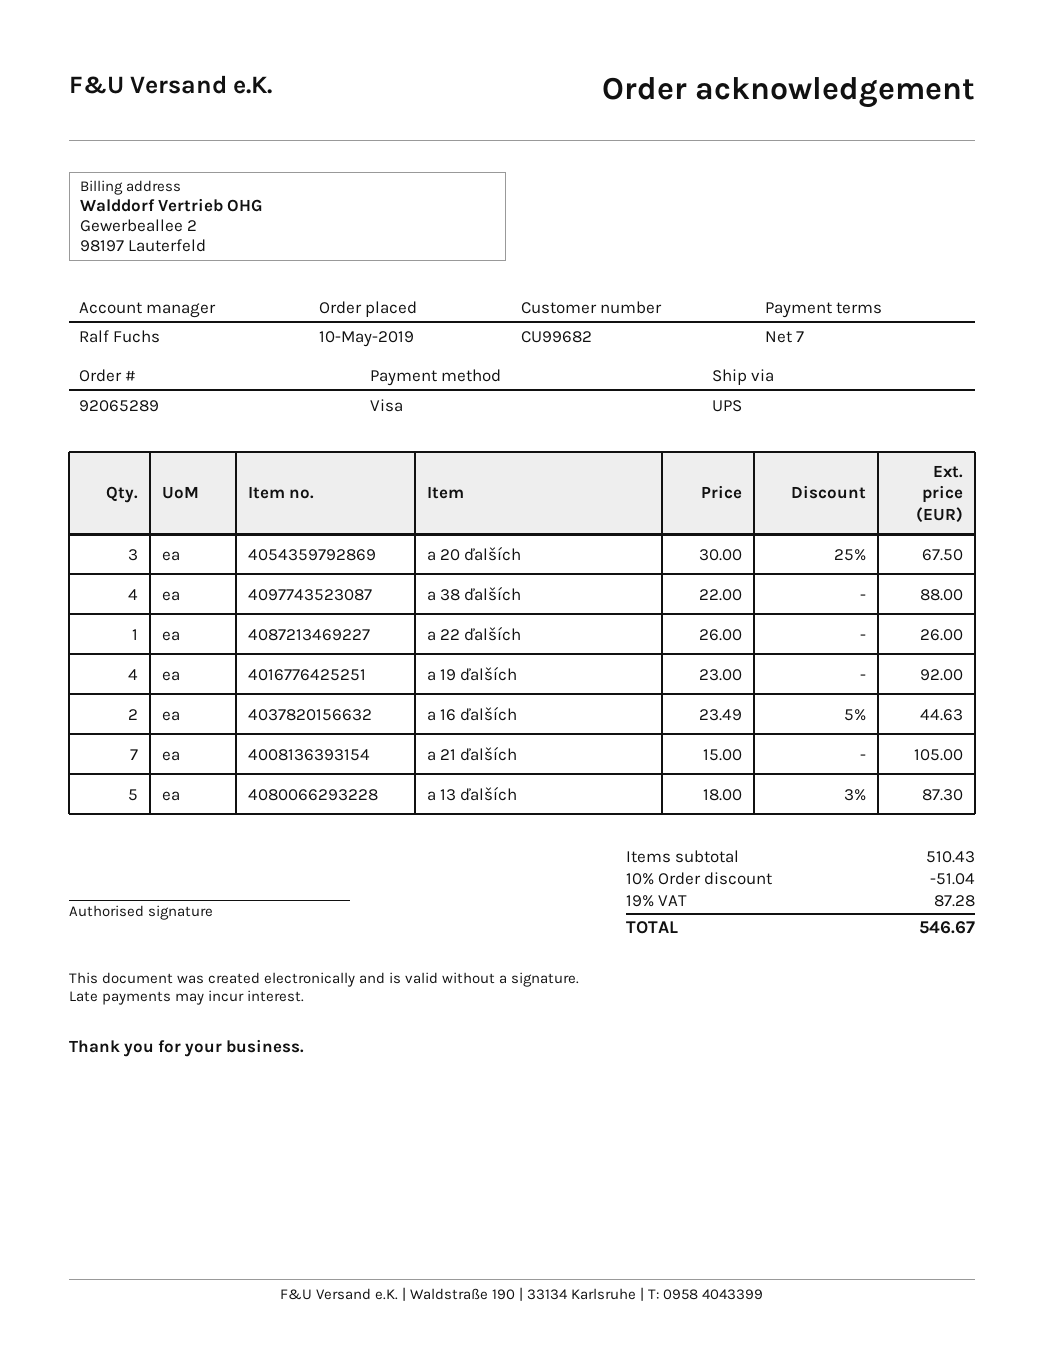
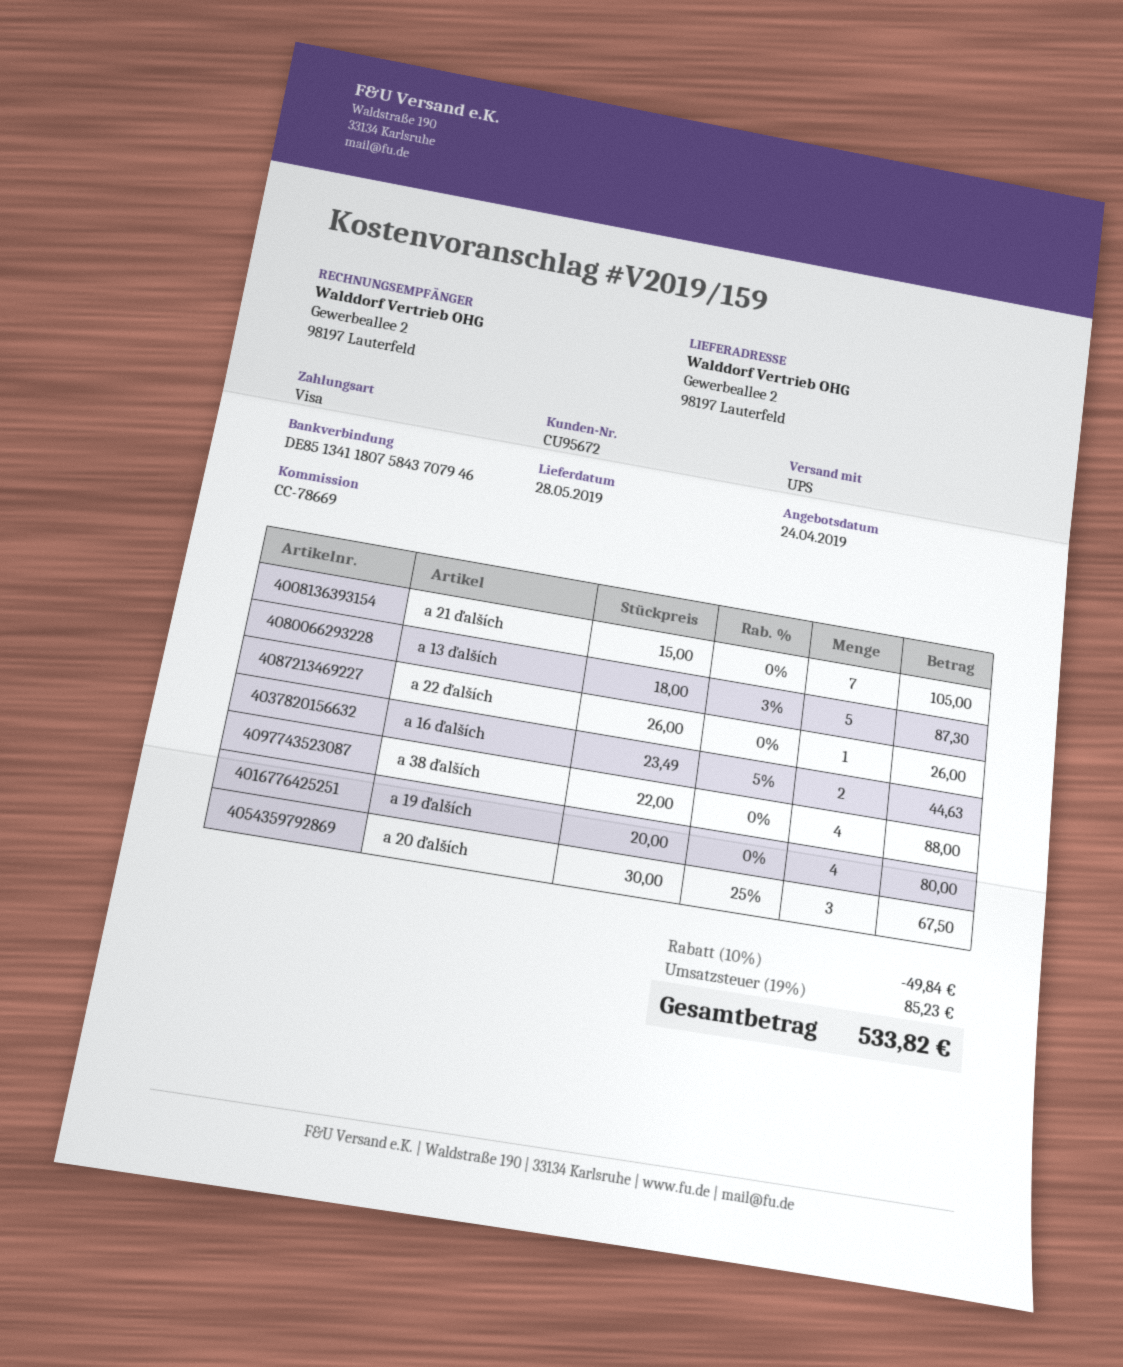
customer number: CU99682 -> CU95672
a 19 ďalších: 4 x 23.00 = 92.00 -> 4 x 20.00 = 80.00
discount: 10% = 51.04 -> 10% = 49.84
tax: 19% = 87.28 -> 19% = 85.23
total: 546.67 -> 533.82

